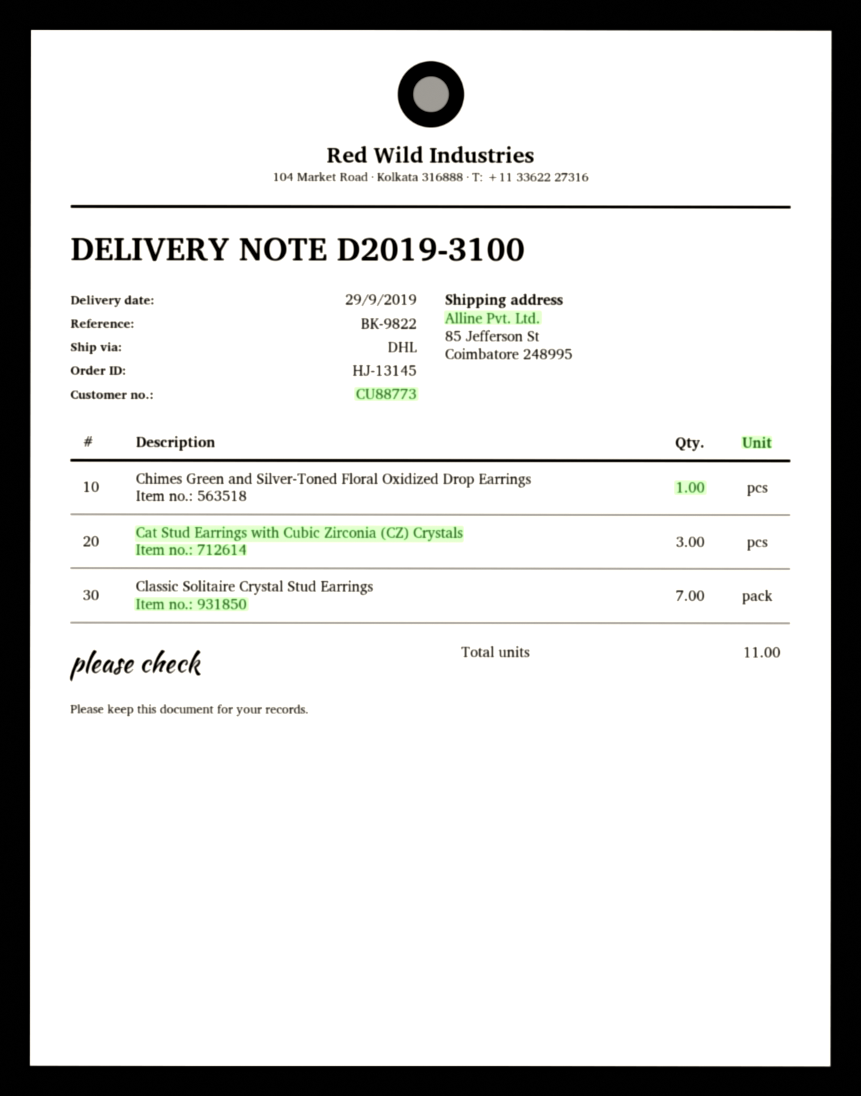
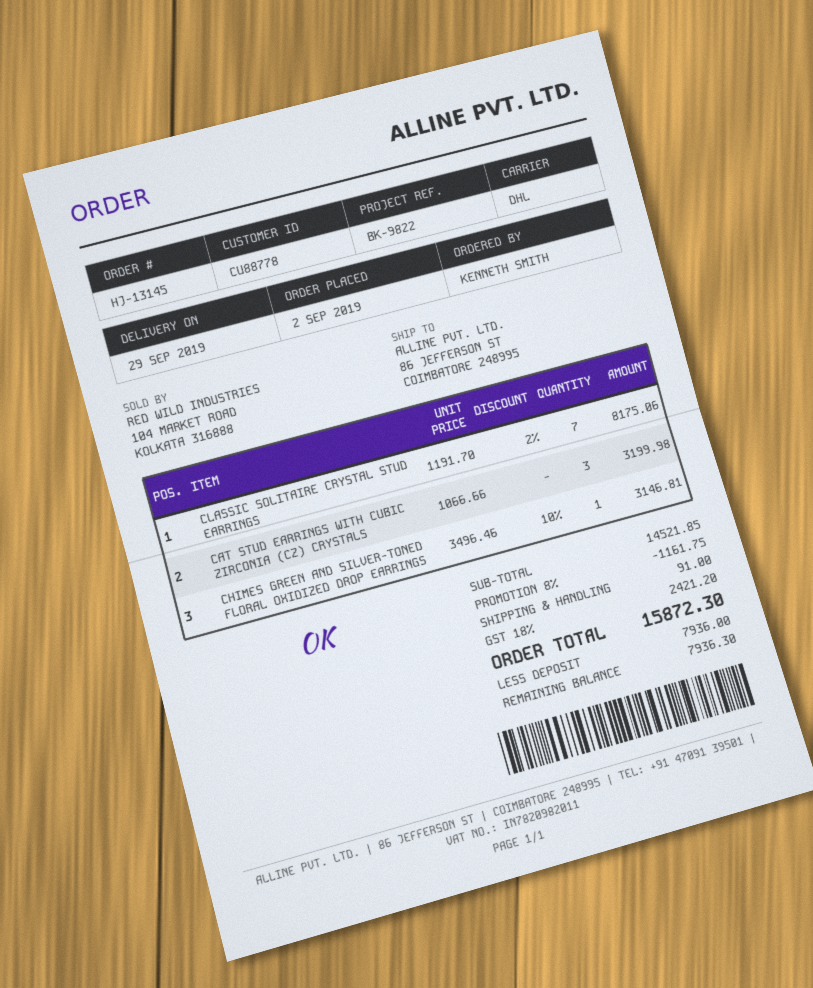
customer number: CU88773 -> CU88778
ship to: 85 Jefferson St, Coimbatore 248995 -> 86 JEFFERSON ST, COIMBATORE 248995

